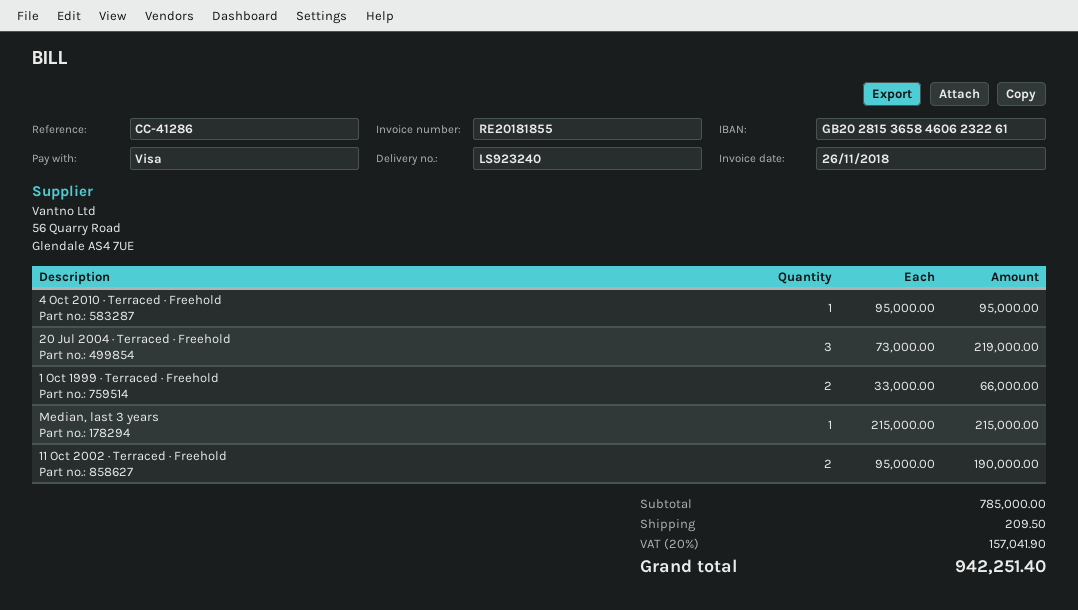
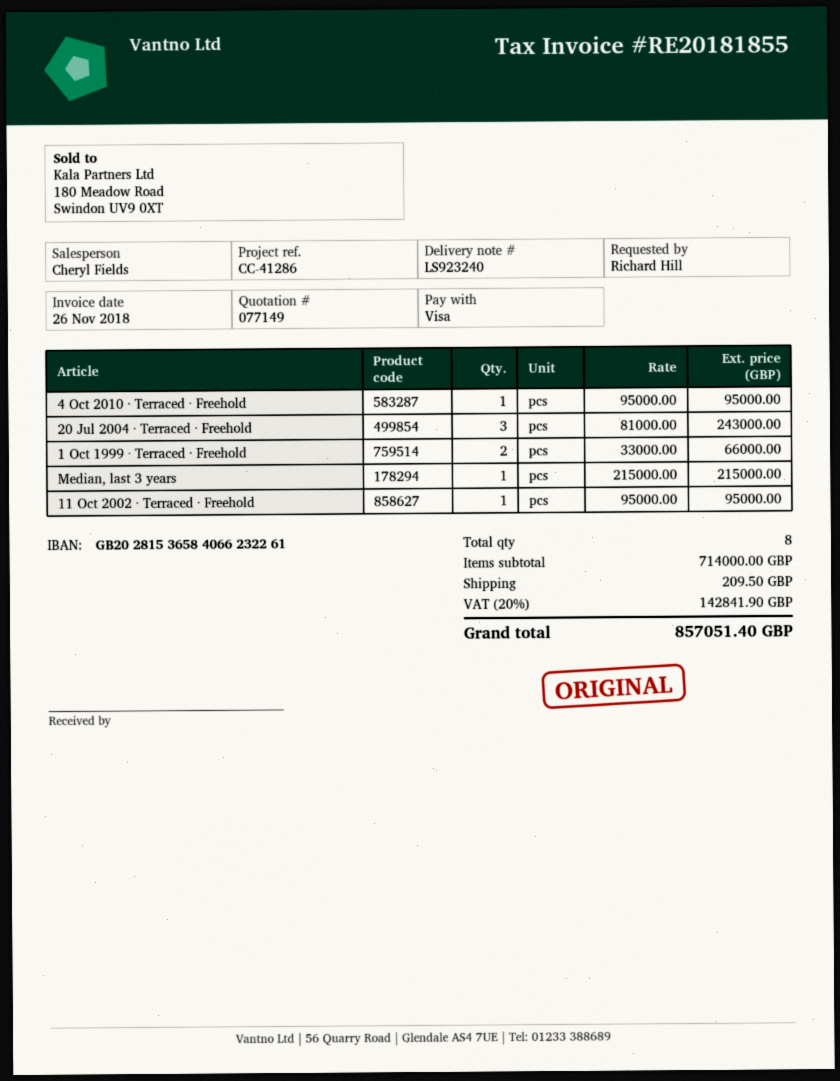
bank account: GB20281536584606232261 -> GB20281536584066232261
20 Jul 2004 · Terraced · Freehold: 3 x 73000.00 = 219000.00 -> 3 x 81000.00 = 243000.00
11 Oct 2002 · Terraced · Freehold: 2 x 95000.00 = 190000.00 -> 1 x 95000.00 = 95000.00
subtotal: 785000.00 -> 714000.00
tax: 20% = 157041.90 -> 20% = 142841.90
total: 942251.40 -> 857051.40

